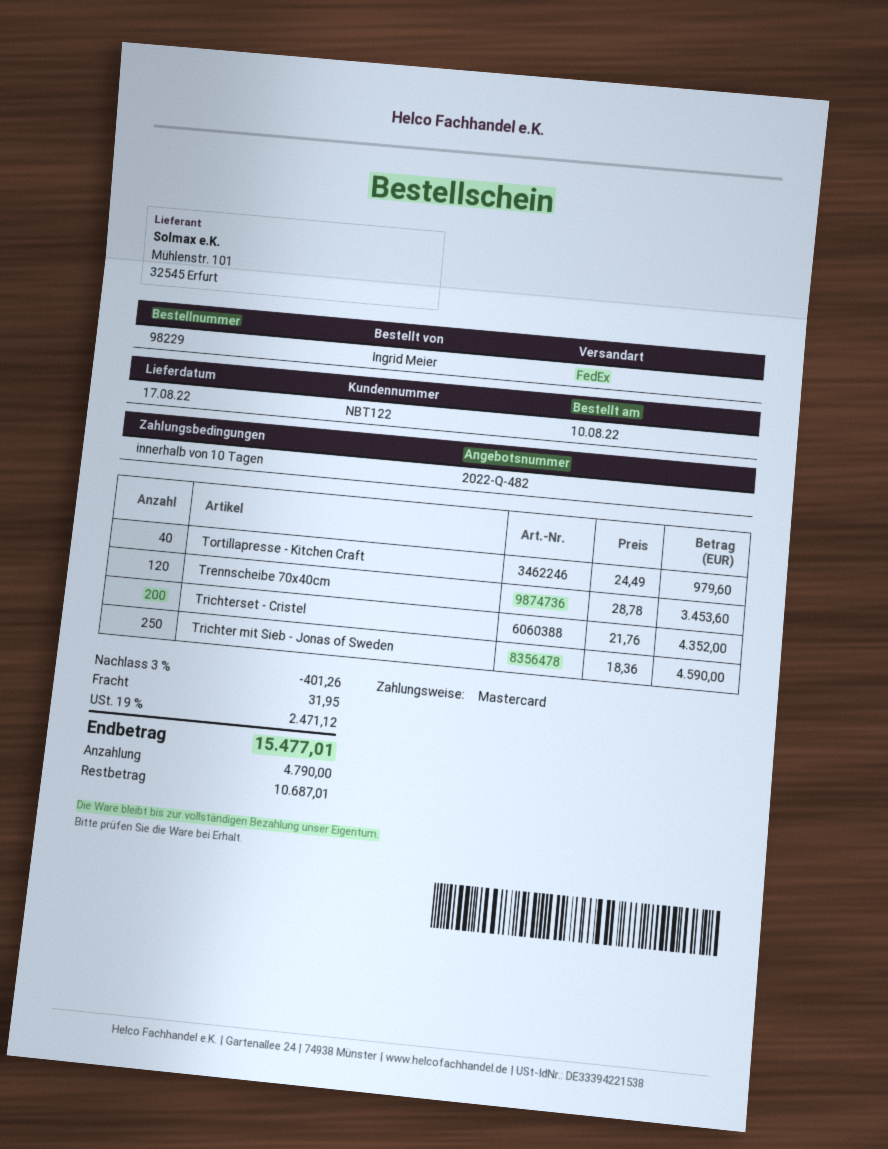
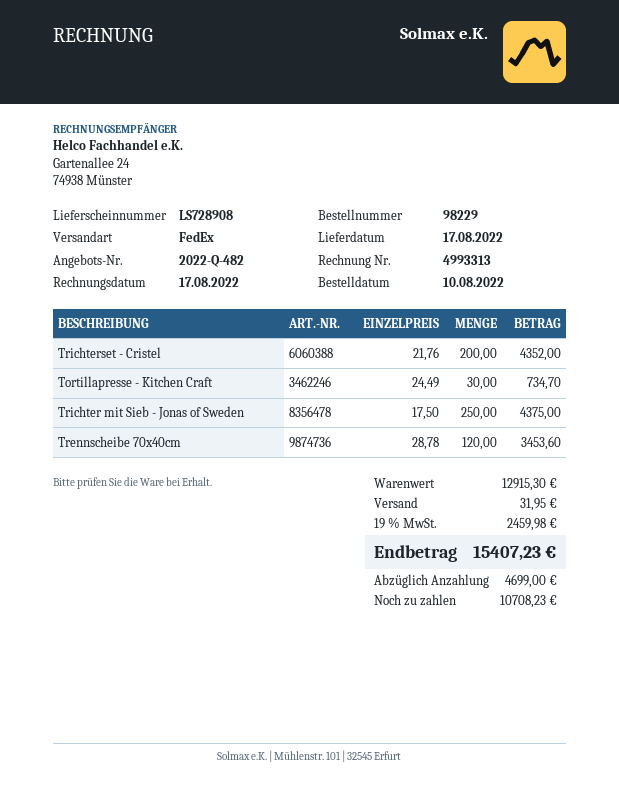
Tortillapresse - Kitchen Craft: 40 x 24.49 = 979.60 -> 30 x 24.49 = 734.70
Trichter mit Sieb - Jonas of Sweden: 250 x 18.36 = 4590.00 -> 250 x 17.50 = 4375.00
discount: 3% = 401.26 -> none
tax: 19% = 2471.12 -> 19% = 2459.98
total: 15477.01 -> 15407.23
deposit: 4790.00 -> 4699.00
balance: 10687.01 -> 10708.23

